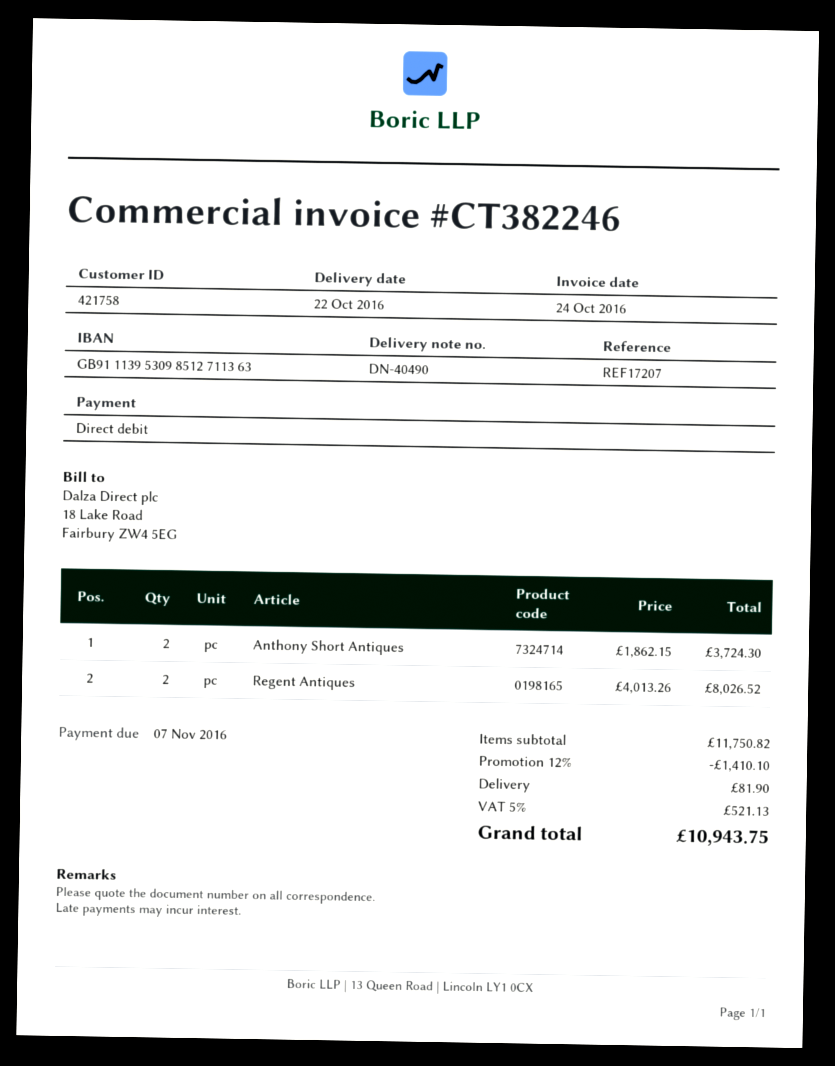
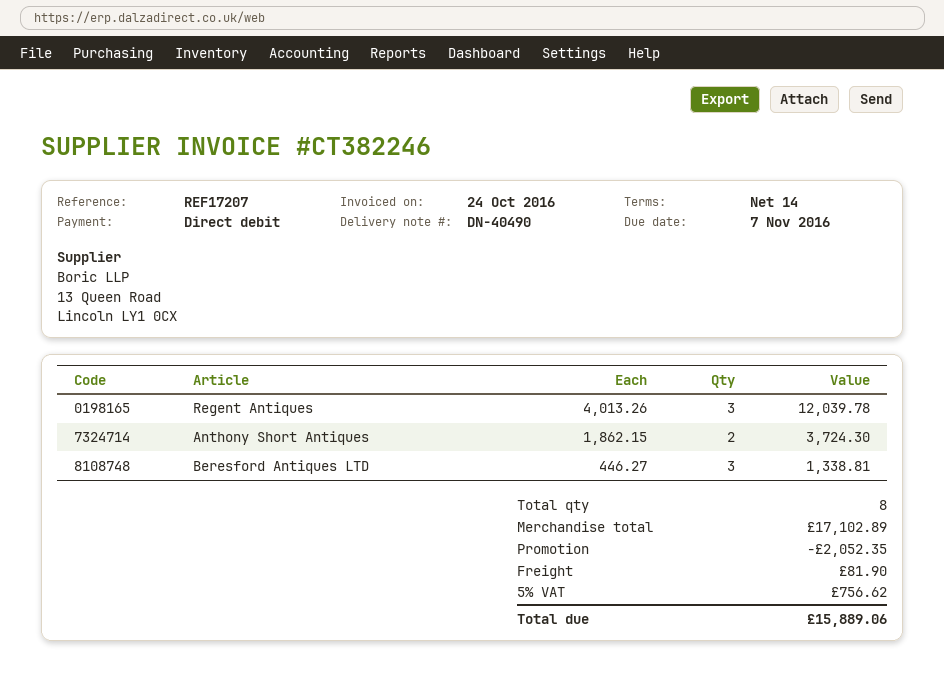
Regent Antiques: 2 x 4013.26 = 8026.52 -> 3 x 4013.26 = 12039.78
Beresford Antiques LTD: none -> 3 x 446.27 = 1338.81
subtotal: 11750.82 -> 17102.89
discount: 1410.10 -> 2052.35
tax: 5% = 521.13 -> 5% = 756.62
total: 10943.75 -> 15889.06

